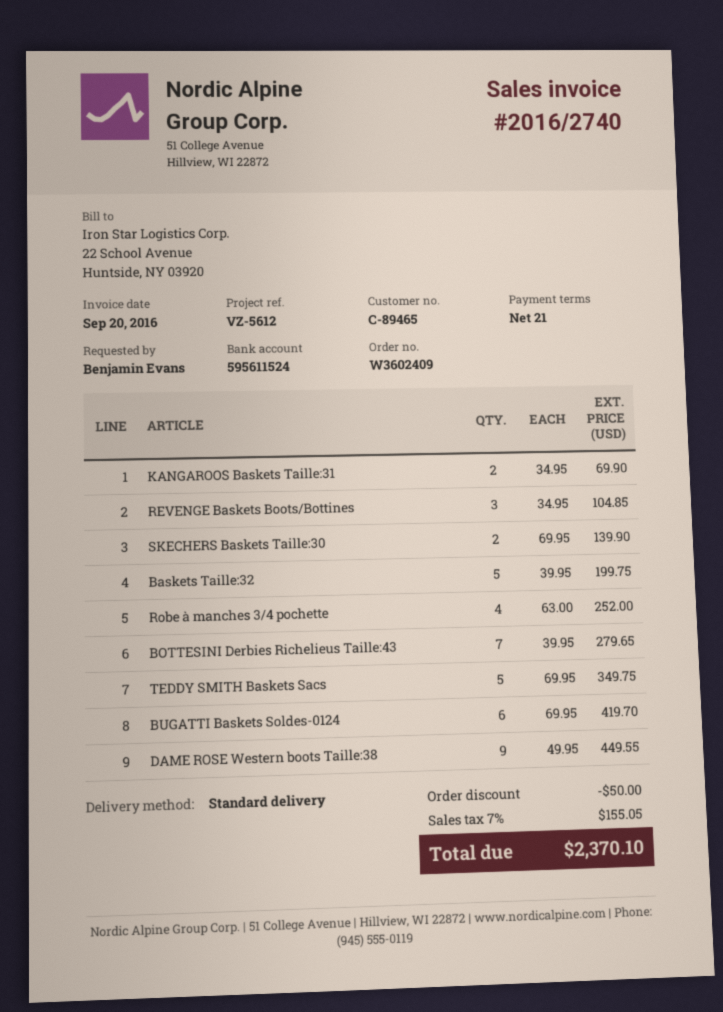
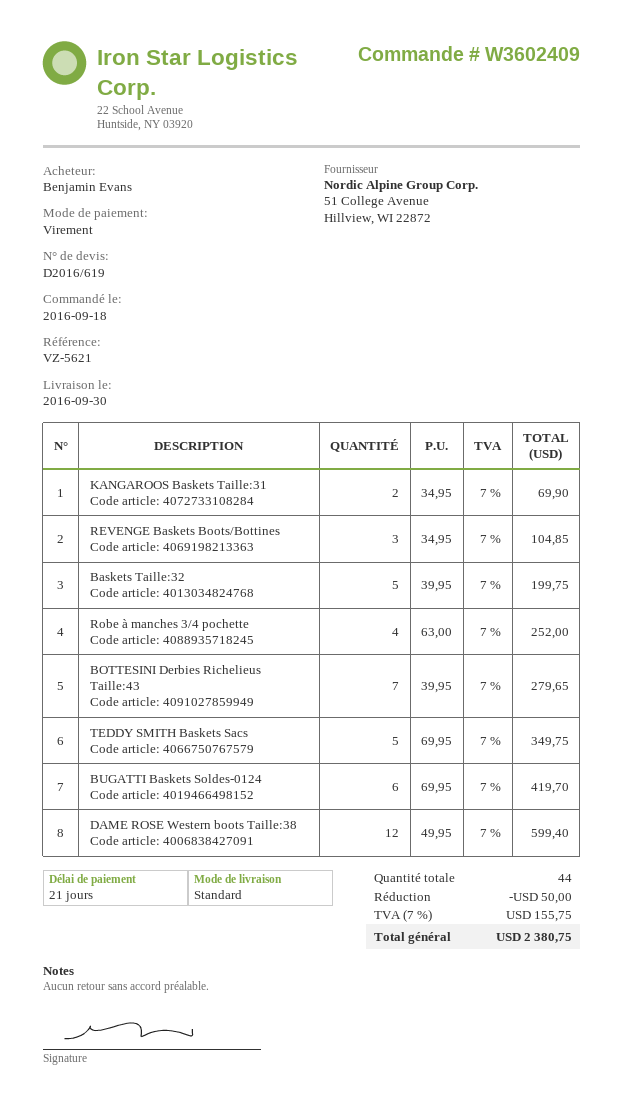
reference: VZ-5612 -> VZ-5621
SKECHERS Baskets Taille:30: 2 x 69.95 = 139.90 -> none
DAME ROSE Western boots Taille:38: 9 x 49.95 = 449.55 -> 12 x 49.95 = 599.40
tax: 7% = 155.05 -> 7% = 155.75
total: 2370.10 -> 2380.75

